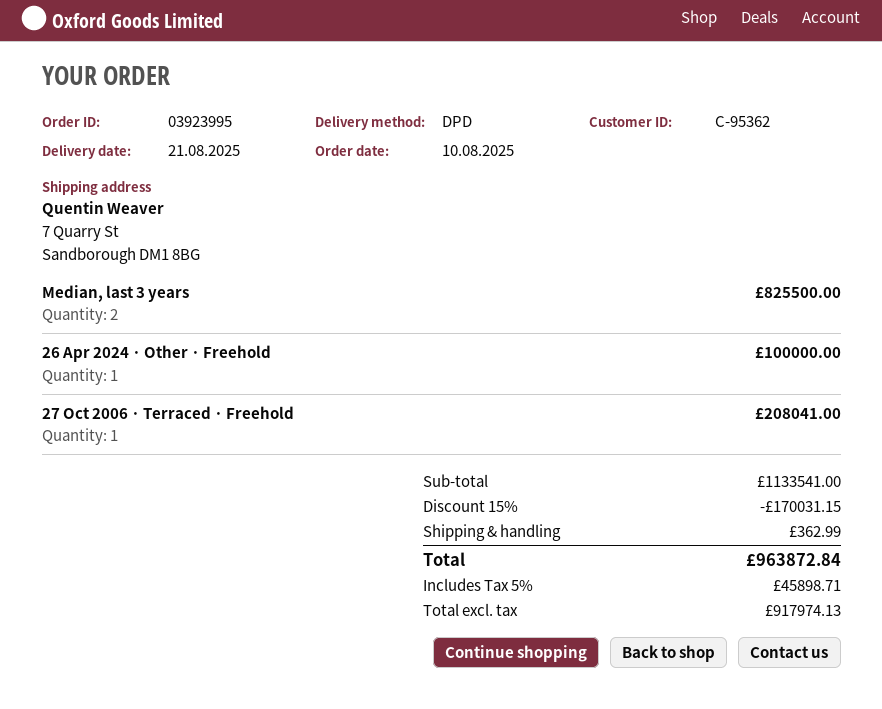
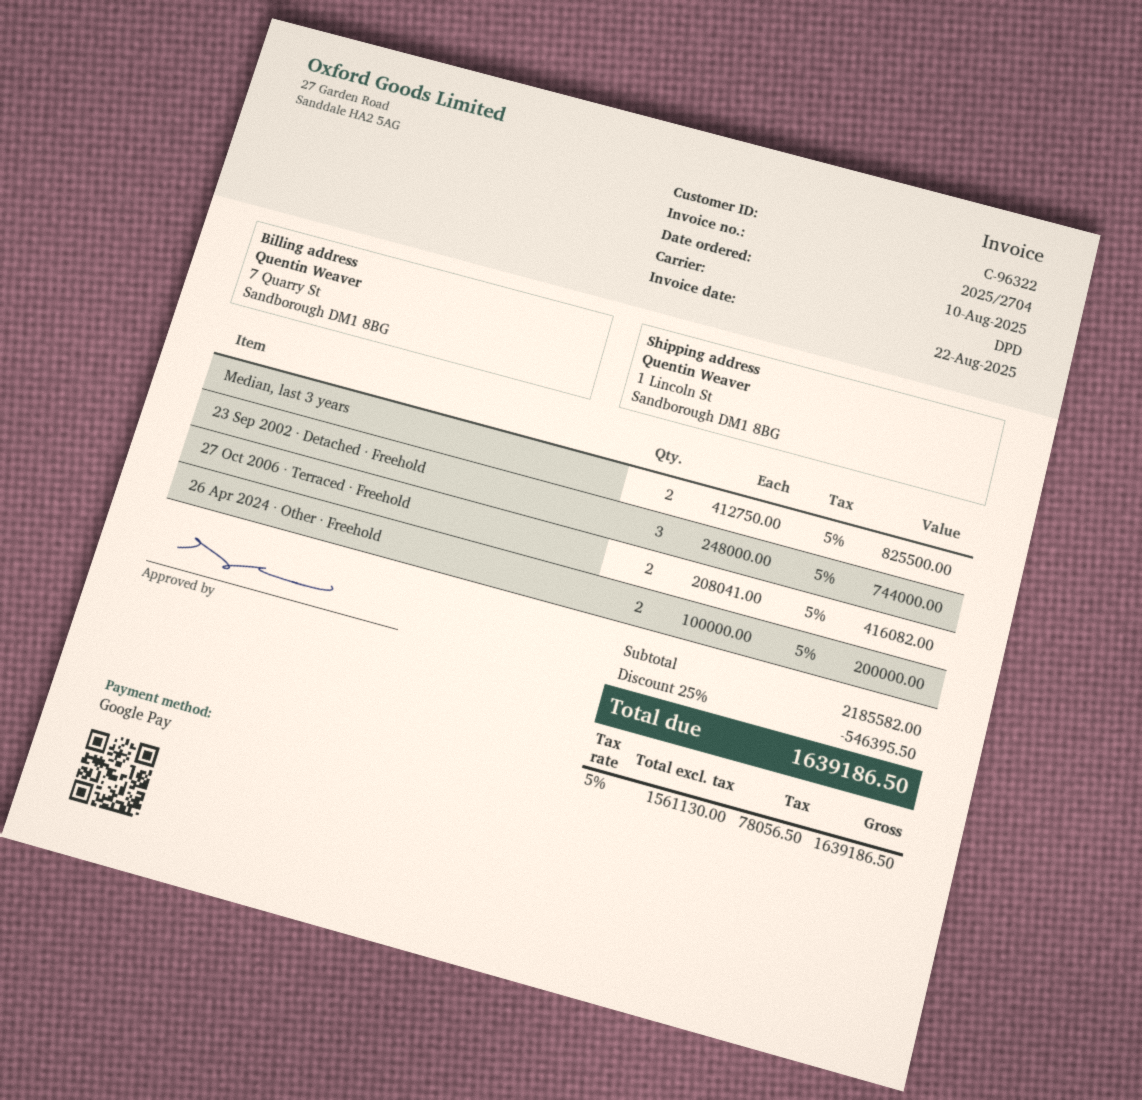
customer number: C-95362 -> C-96322
ship to: 7 Quarry St, Sandborough DM1 8BG -> 1 Lincoln St, Sandborough DM1 8BG
26 Apr 2024 · Other · Freehold: 1 for 100000.00 -> 2 for 200000.00
27 Oct 2006 · Terraced · Freehold: 1 for 208041.00 -> 2 for 416082.00
23 Sep 2002 · Detached · Freehold: none -> 3 for 744000.00
subtotal: 1133541.00 -> 2185582.00
discount: 15% = 170031.15 -> 25% = 546395.50
shipping: 362.99 -> none
net: 917974.13 -> 1561130.00
tax: 5% = 45898.71 -> 5% = 78056.50
total: 963872.84 -> 1639186.50

